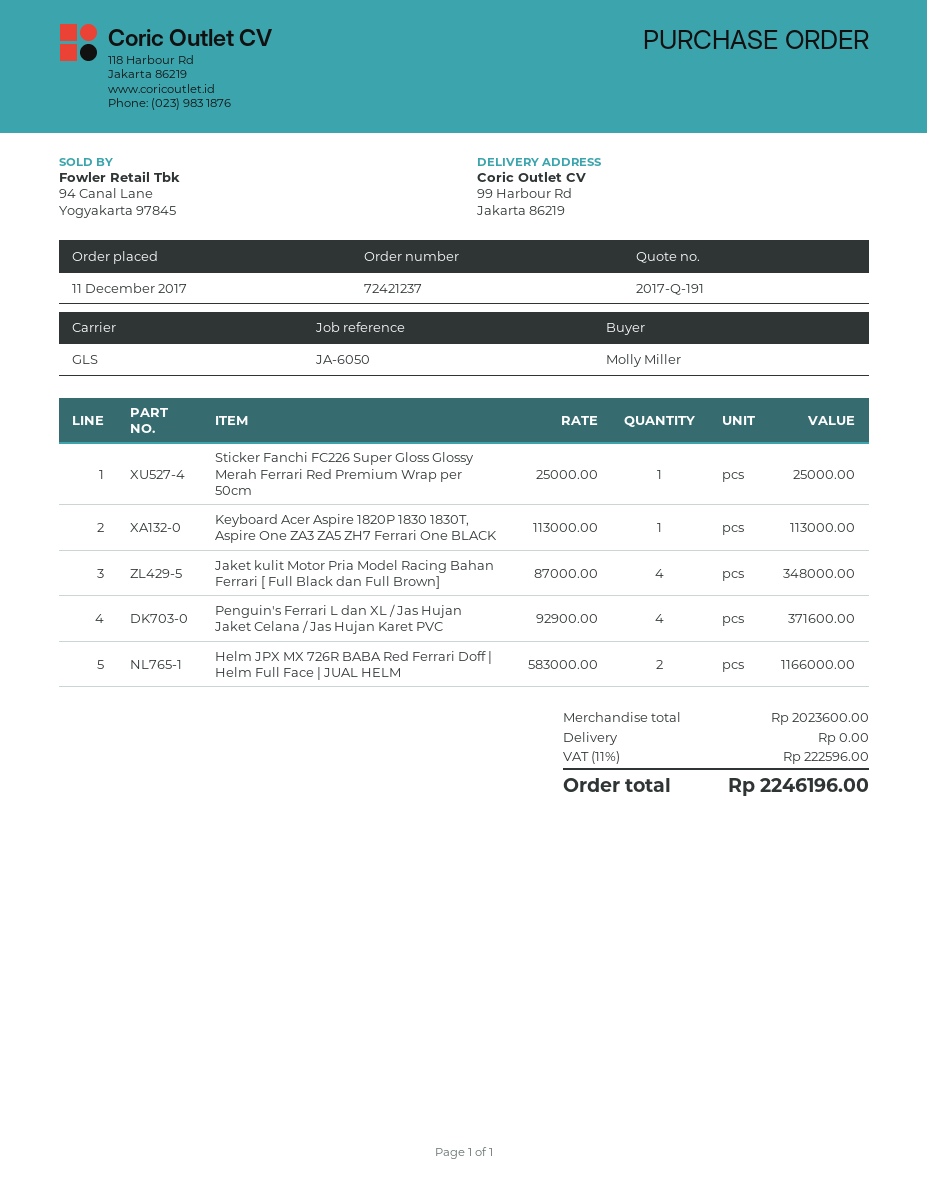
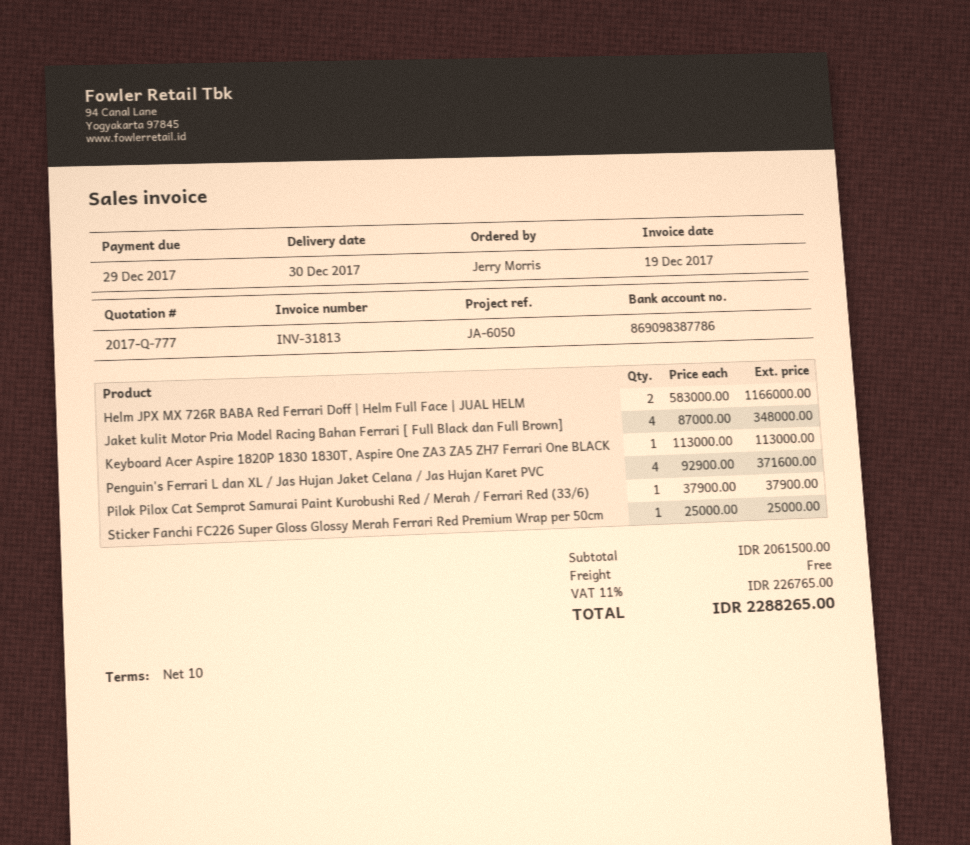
quote number: 2017-Q-191 -> 2017-Q-777
ordered by: Molly Miller -> Jerry Morris
Pilok Pilox Cat Semprot Samurai Paint Kurobushi Red / Merah / Ferrari Red (33/6): none -> 1 x 37900.00 = 37900.00
subtotal: 2023600.00 -> 2061500.00
tax: 11% = 222596.00 -> 11% = 226765.00
total: 2246196.00 -> 2288265.00

